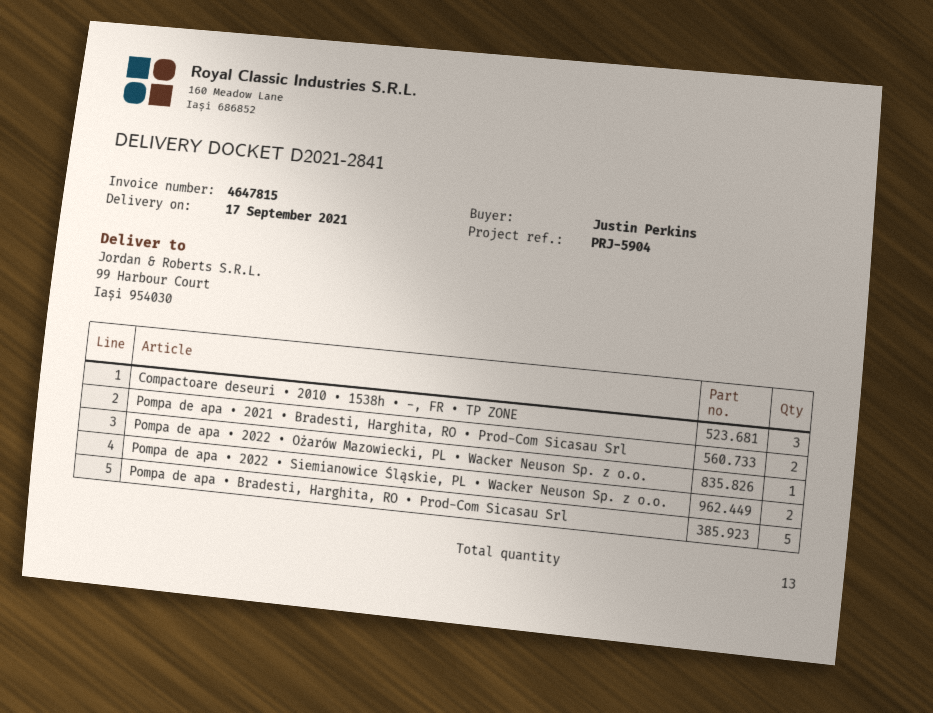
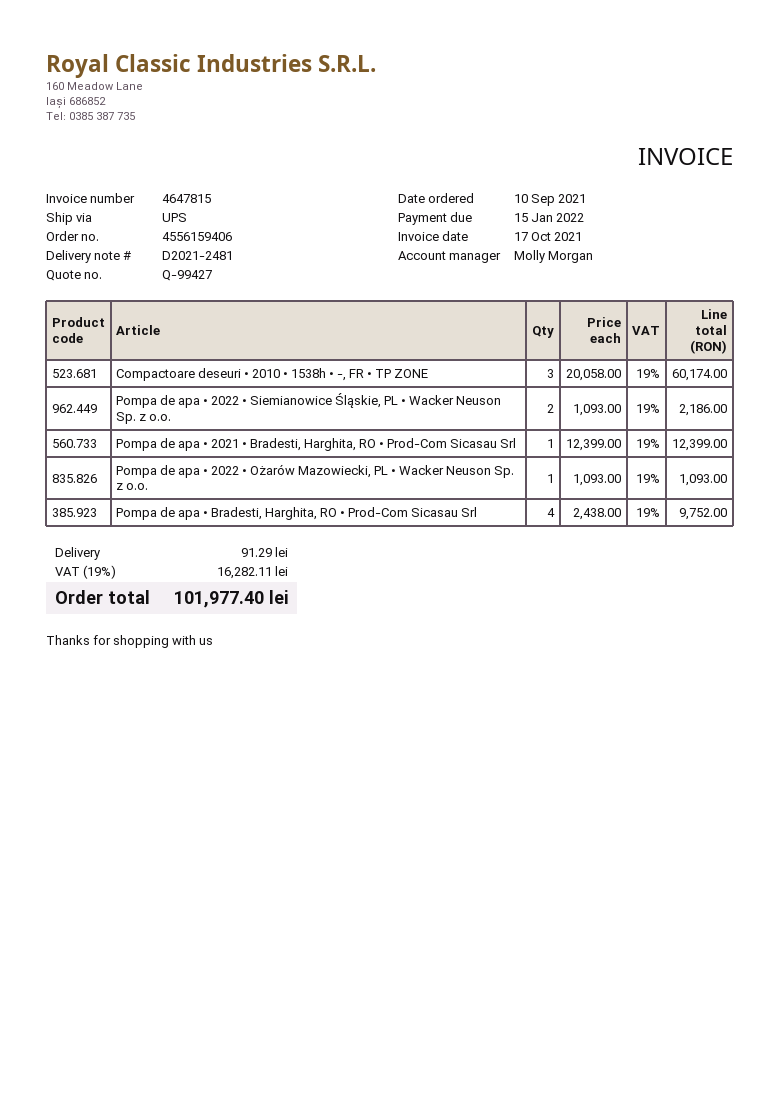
delivery note number: D2021-2841 -> D2021-2481
Pompa de apa • 2021 • Bradesti, Harghita, RO • Prod-Com Sicasau Srl: 2 -> 1
Pompa de apa • Bradesti, Harghita, RO • Prod-Com Sicasau Srl: 5 -> 4

